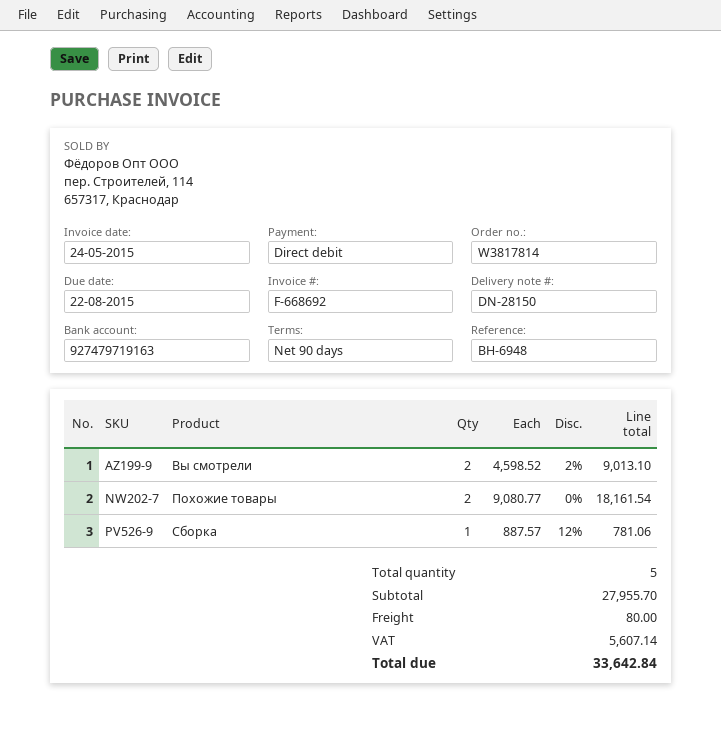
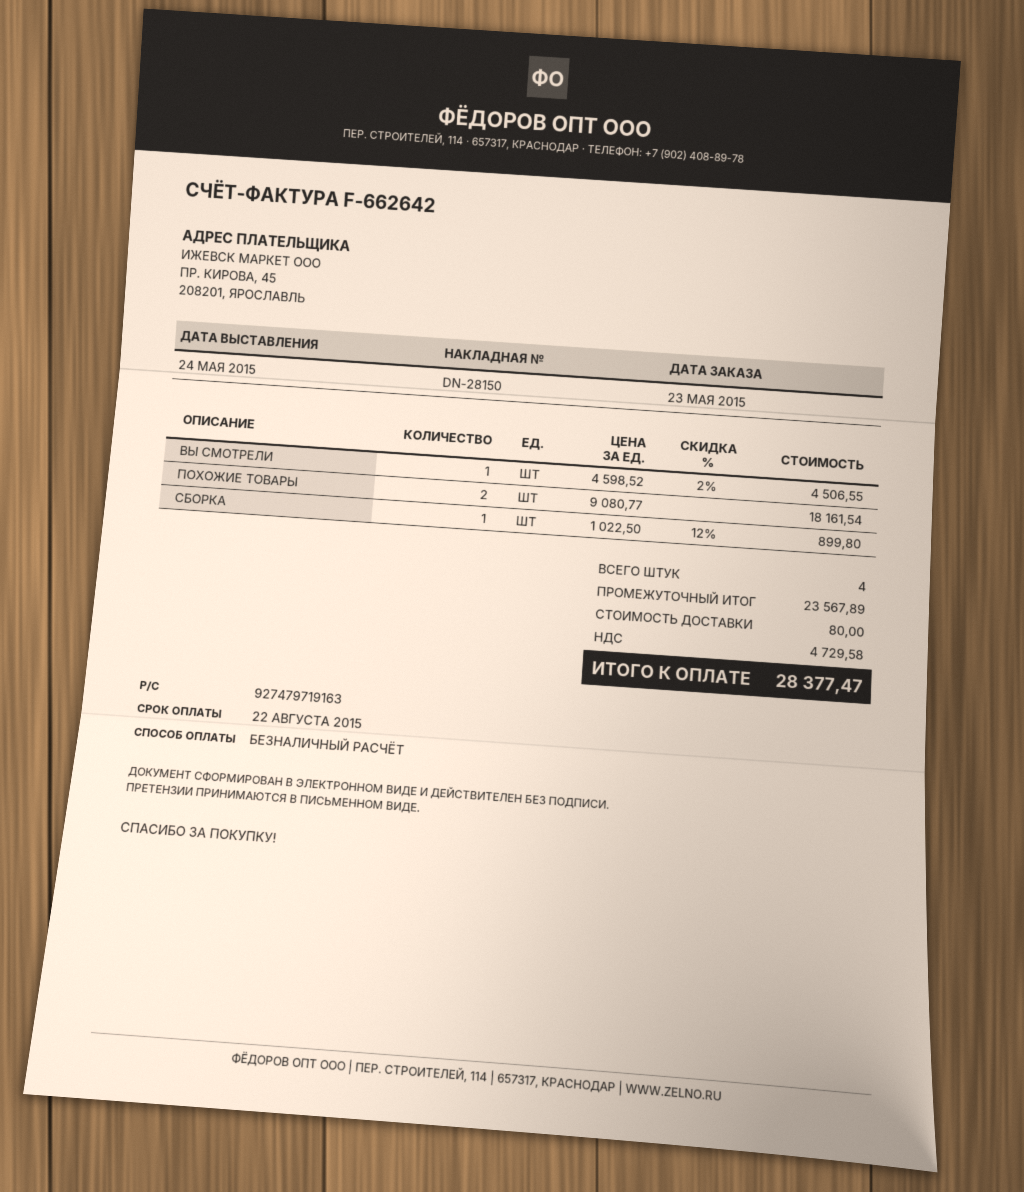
invoice number: F-668692 -> F-662642
payment method: direct debit -> bank transfer
Вы смотрели: 2 x 4598.52 - 2% = 9013.10 -> 1 x 4598.52 - 2% = 4506.55
Сборка: 1 x 887.57 - 12% = 781.06 -> 1 x 1022.50 - 12% = 899.80
total quantity: 5 -> 4
subtotal: 27955.70 -> 23567.89
tax: 5607.14 -> 4729.58
total: 33642.84 -> 28377.47

